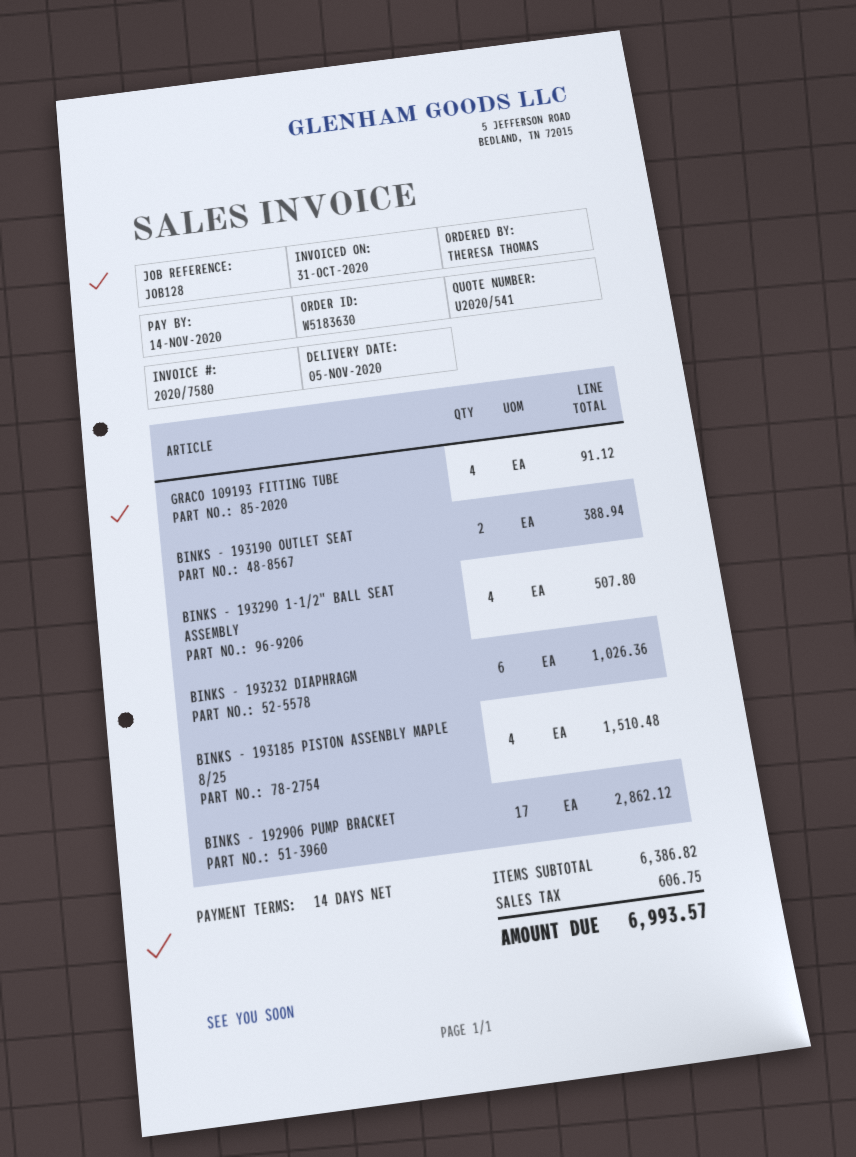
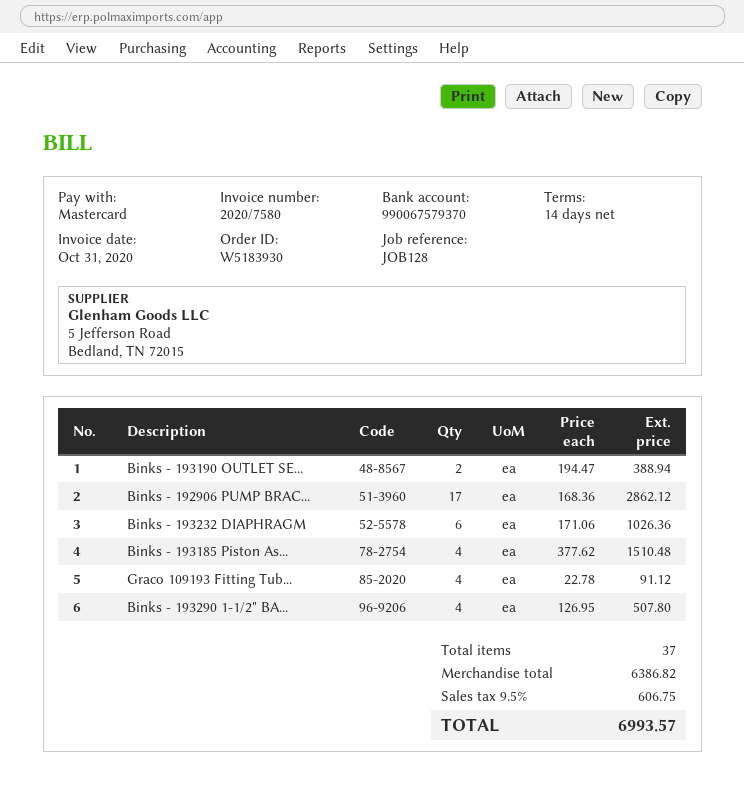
order number: W5183630 -> W5183930

